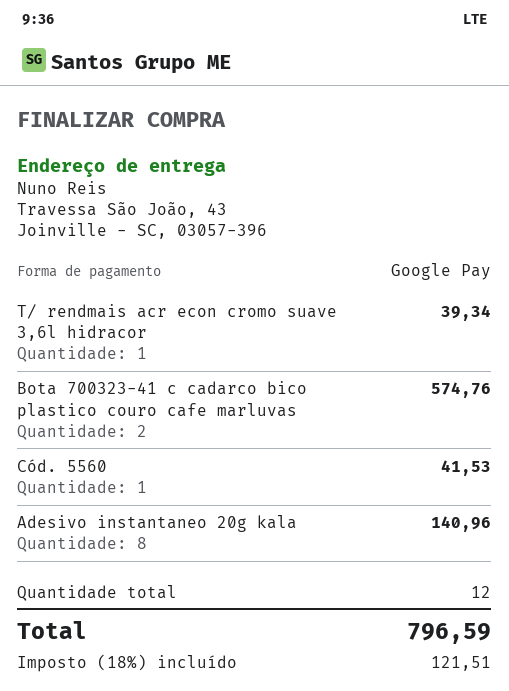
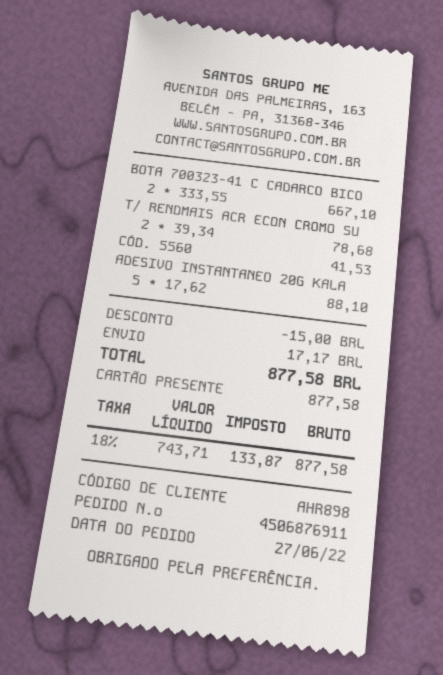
payment method: Google Pay -> gift card
T/ rendmais acr econ cromo suave 3,6l hidracor: 1 for 39.34 -> 2 for 78.68
Bota 700323-41 c cadarco bico plastico couro cafe marluvas: 2 for 574.76 -> 2 for 667.10
Adesivo instantaneo 20g kala: 8 for 140.96 -> 5 for 88.10
discount: none -> 15.00
shipping: none -> 17.17
tax: 18% = 121.51 -> 18% = 133.87
total: 796.59 -> 877.58

